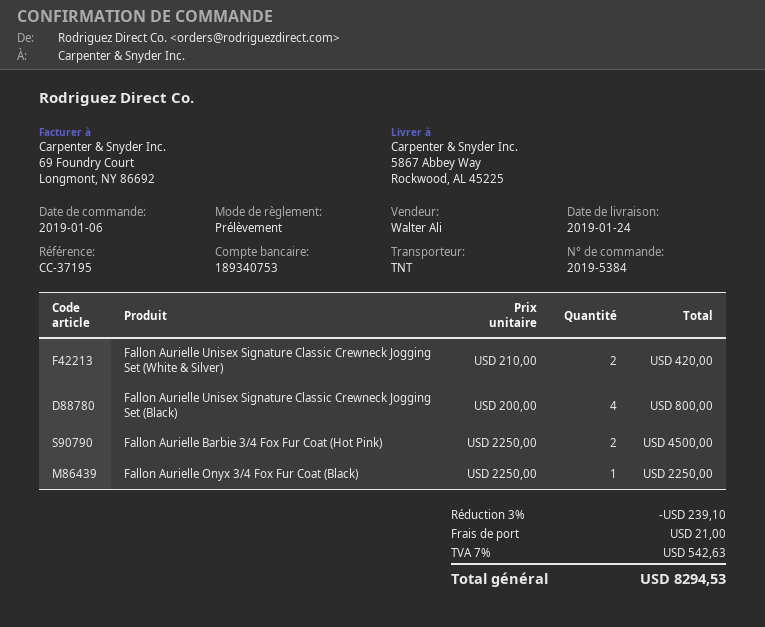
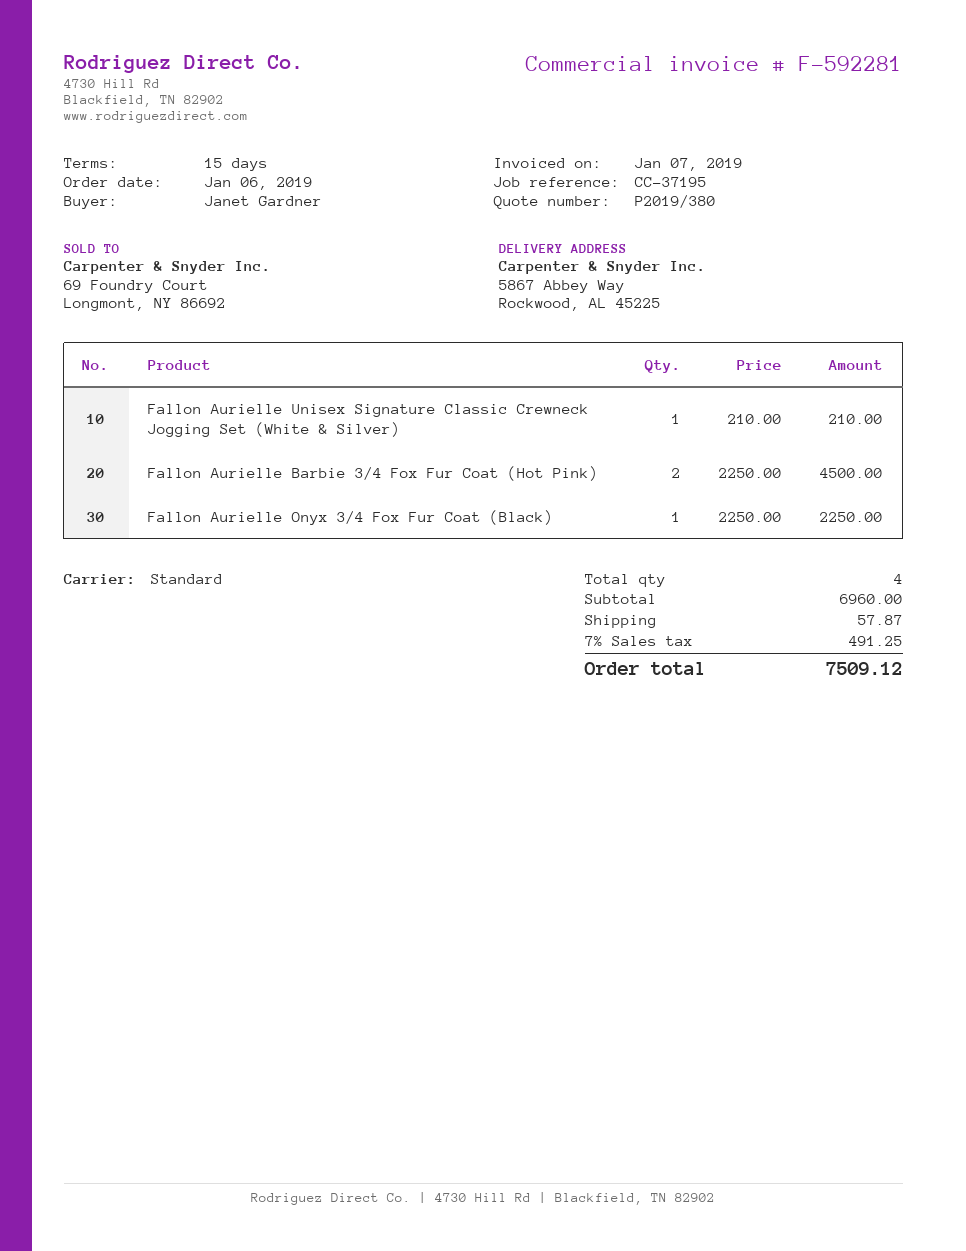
shipping method: TNT -> standard
Fallon Aurielle Unisex Signature Classic Crewneck Jogging Set (White & Silver): 2 x 210.00 = 420.00 -> 1 x 210.00 = 210.00
Fallon Aurielle Unisex Signature Classic Crewneck Jogging Set (Black): 4 x 200.00 = 800.00 -> none
discount: 3% = 239.10 -> none
shipping: 21.00 -> 57.87
tax: 7% = 542.63 -> 7% = 491.25
total: 8294.53 -> 7509.12

